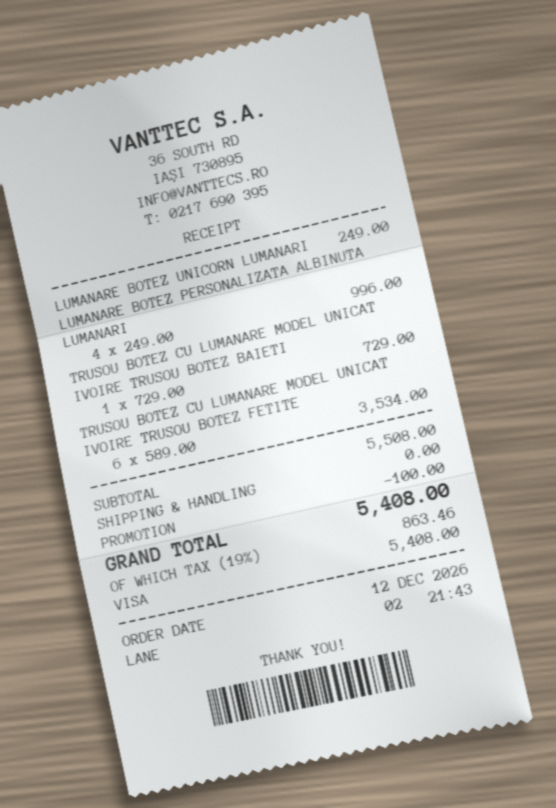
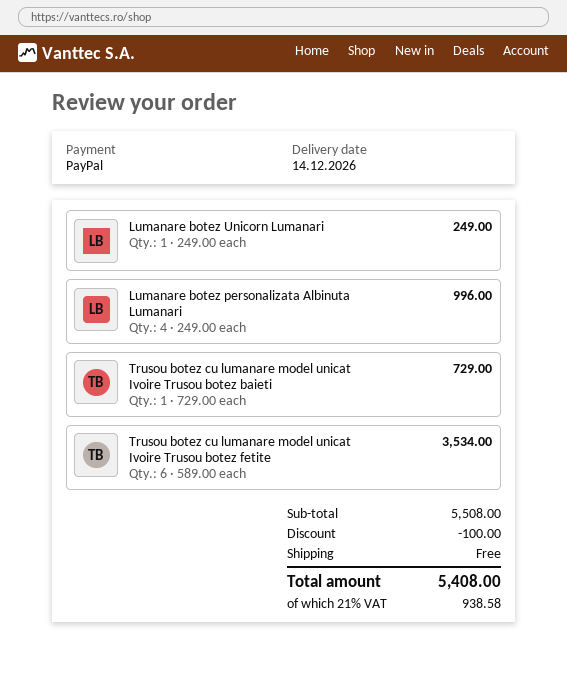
payment method: Visa -> PayPal
tax: 19% = 863.46 -> 21% = 938.58

